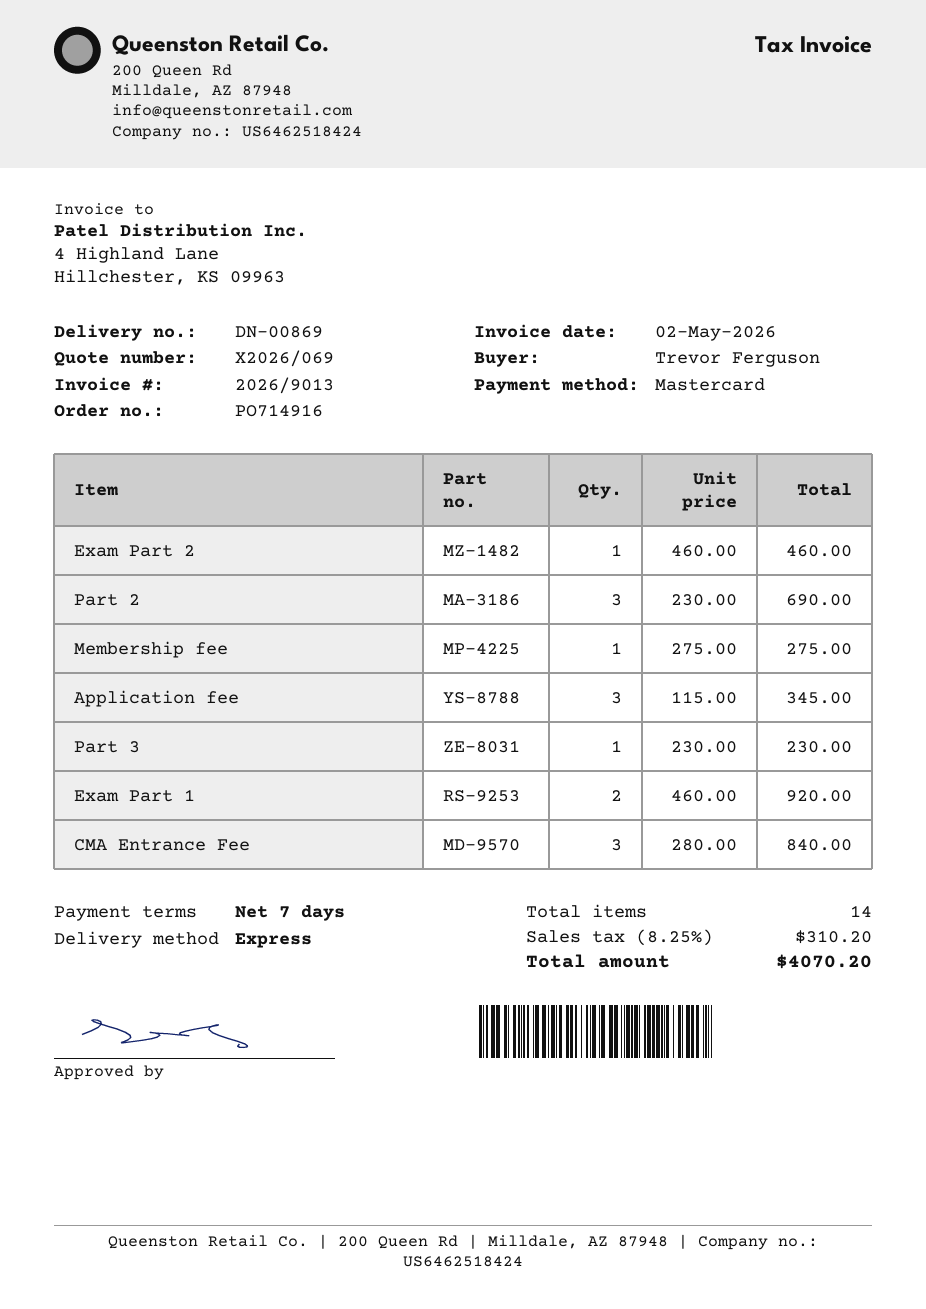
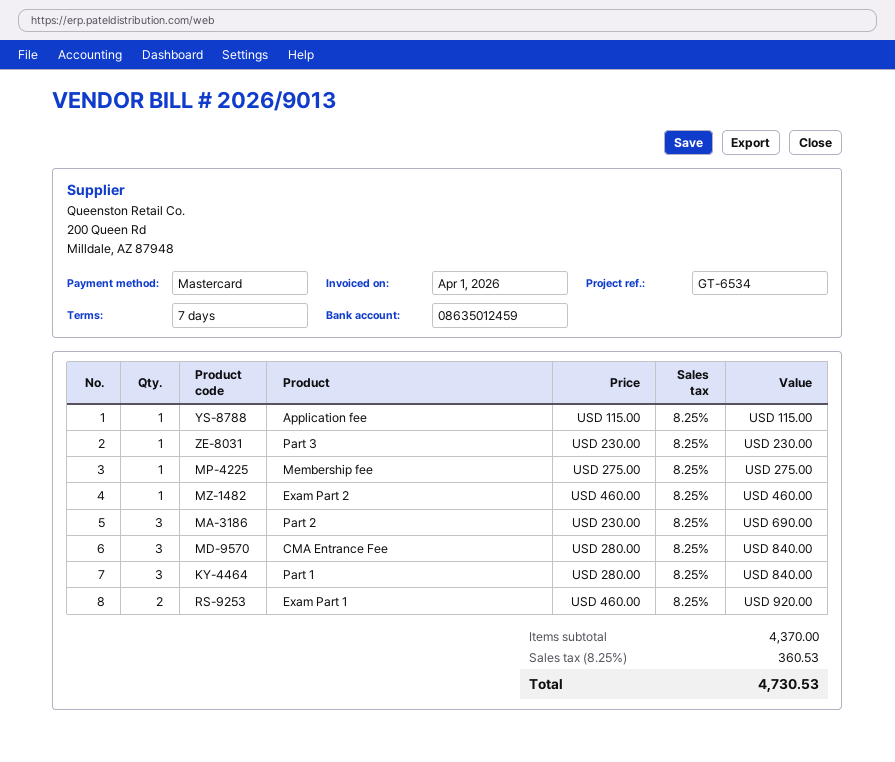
invoice date: 2026-05-02 -> 2026-04-01
Application fee: 3 x 115.00 = 345.00 -> 1 x 115.00 = 115.00
Part 1: none -> 3 x 280.00 = 840.00
tax: 8.25% = 310.20 -> 8.25% = 360.53
total: 4070.20 -> 4730.53

